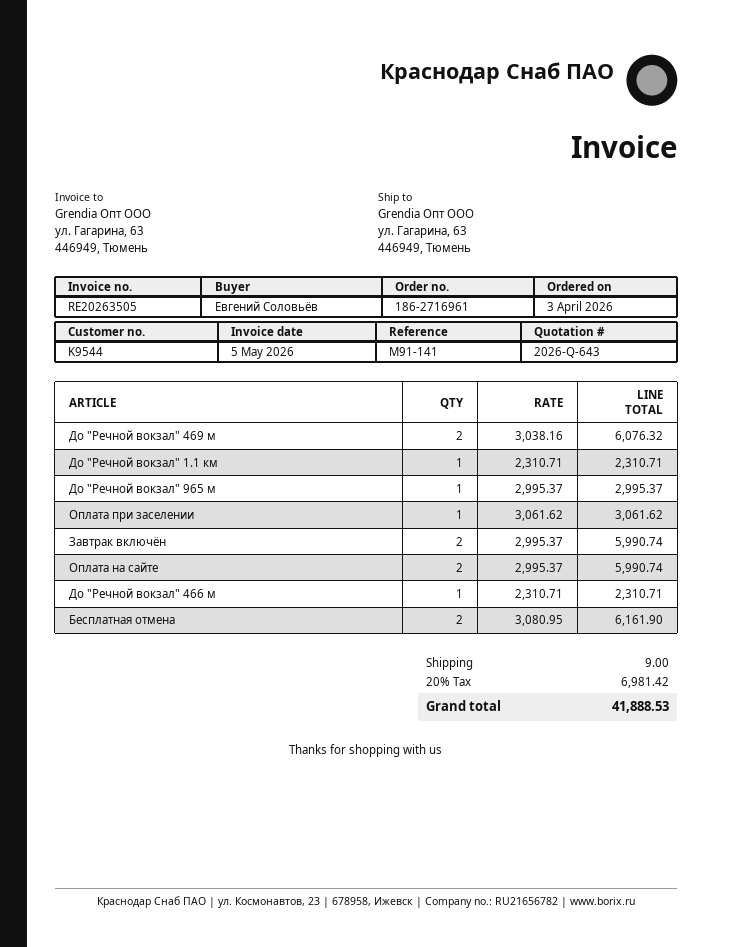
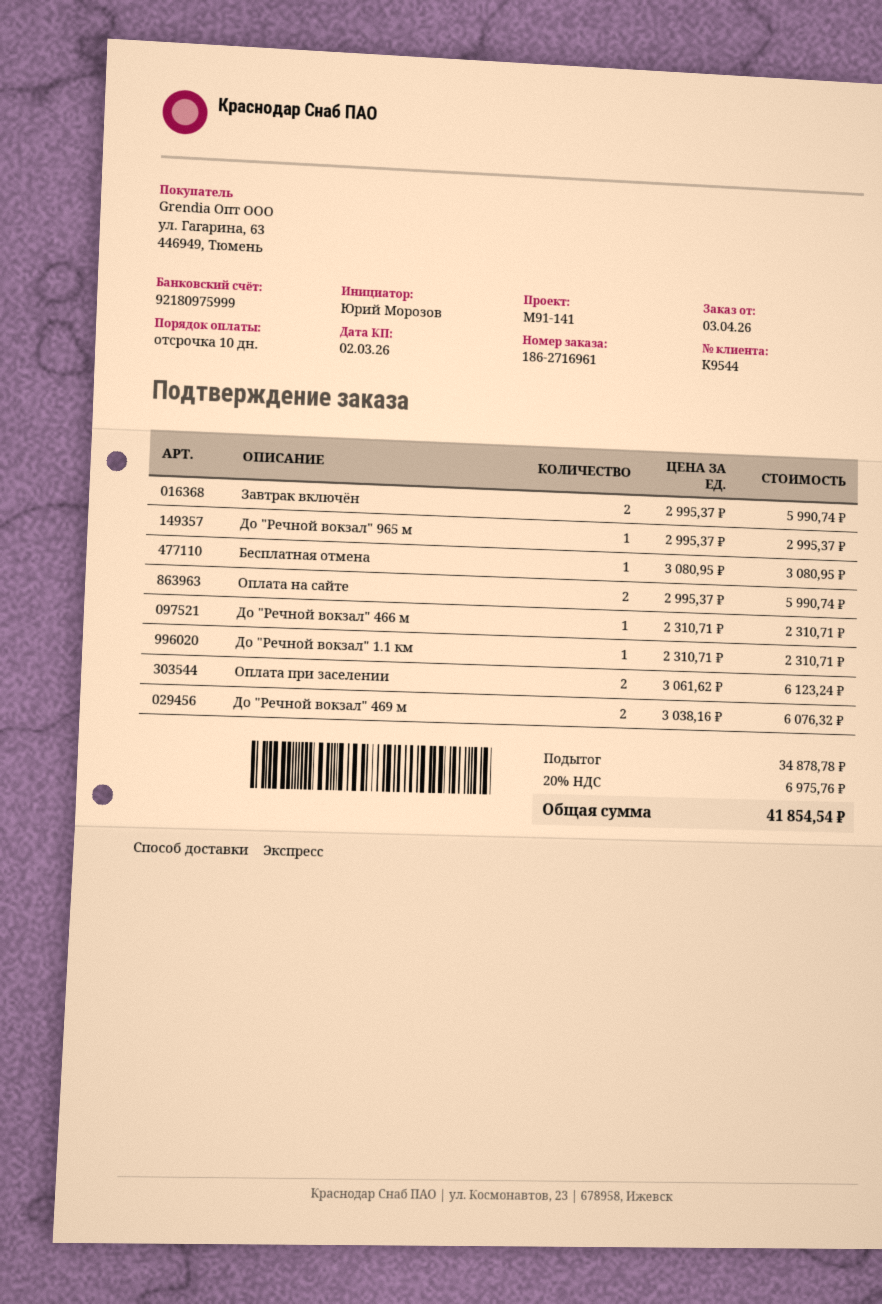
ordered by: Евгений Соловьёв -> Юрий Морозов
Оплата при заселении: 1 x 3061.62 = 3061.62 -> 2 x 3061.62 = 6123.24
Бесплатная отмена: 2 x 3080.95 = 6161.90 -> 1 x 3080.95 = 3080.95
shipping: 9.00 -> none
tax: 20% = 6981.42 -> 20% = 6975.76
total: 41888.53 -> 41854.54

